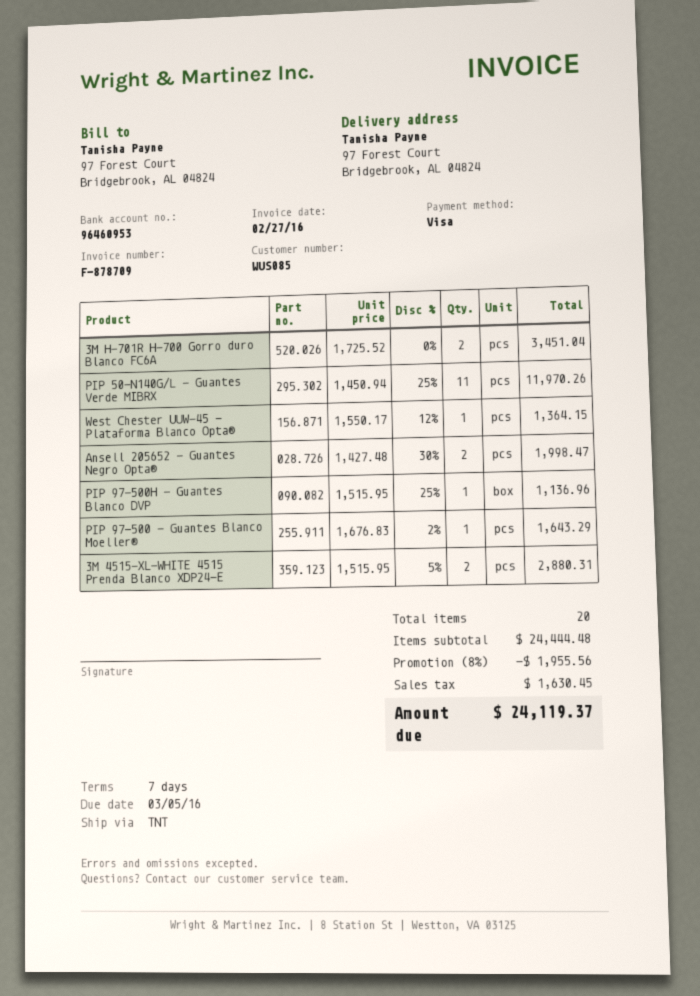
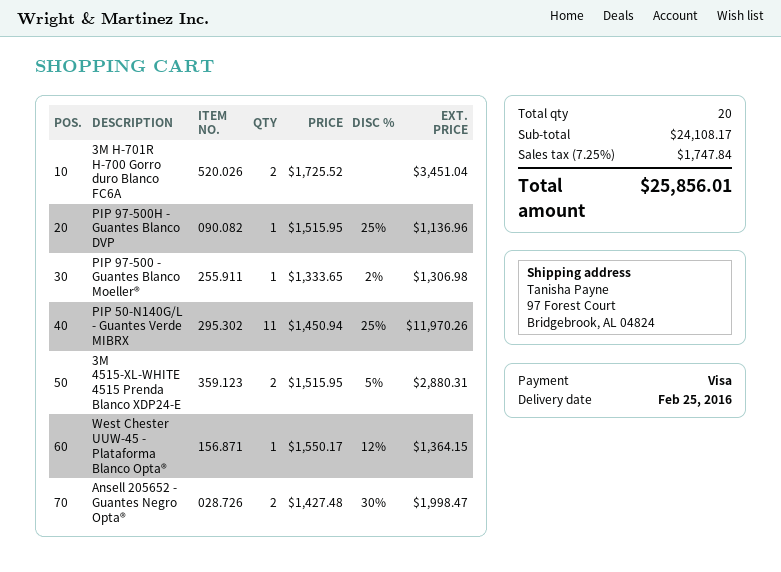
PIP 97-500 - Guantes Blanco Moeller®: 1 x 1676.83 - 2% = 1643.29 -> 1 x 1333.65 - 2% = 1306.98
subtotal: 24444.48 -> 24108.17
discount: 8% = 1955.56 -> none
tax: 1630.45 -> 1747.84
total: 24119.37 -> 25856.01

